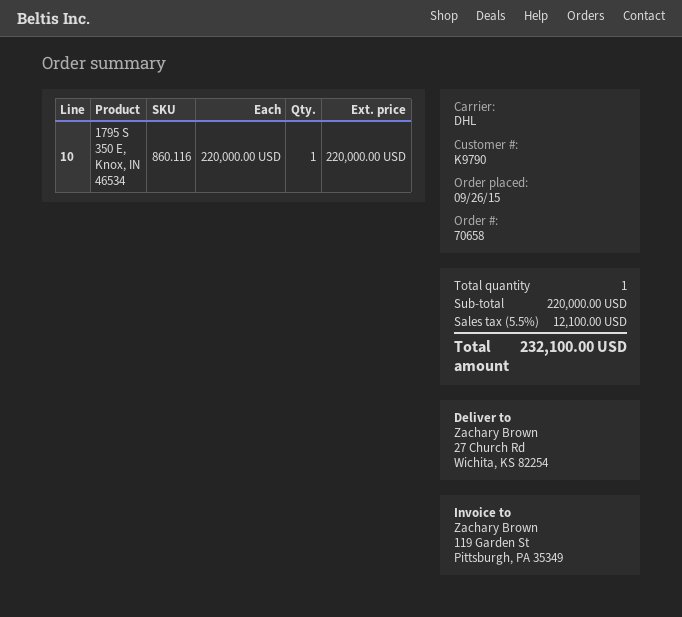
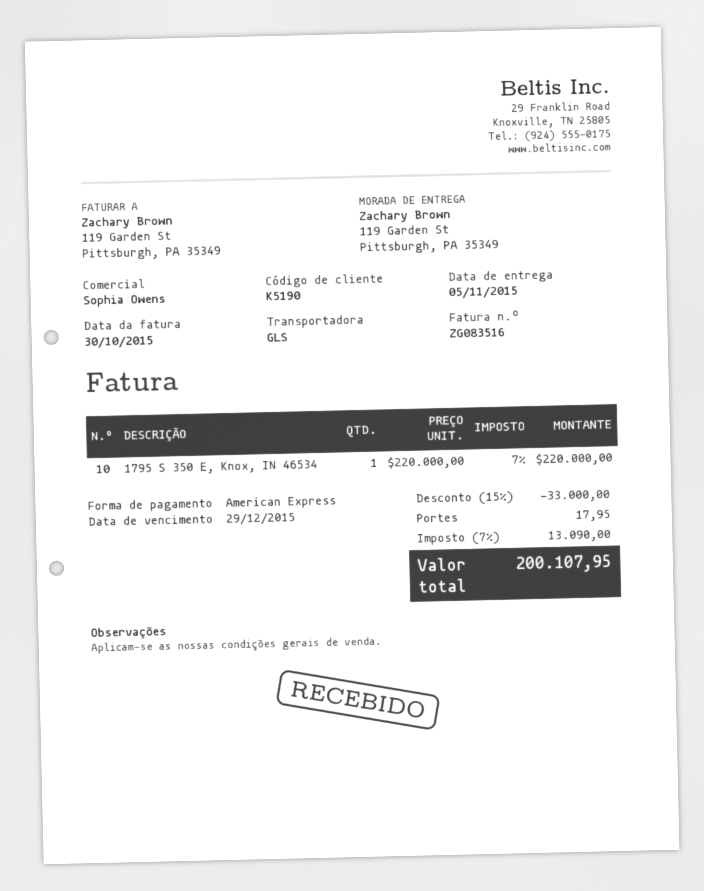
customer number: K9790 -> K5190
shipping method: DHL -> GLS
ship to: 27 Church Rd, Wichita, KS 82254 -> 119 Garden St, Pittsburgh, PA 35349
discount: none -> 15% = 33000.00
shipping: none -> 17.95
tax: 5.5% = 12100.00 -> 7% = 13090.00
total: 232100.00 -> 200107.95

